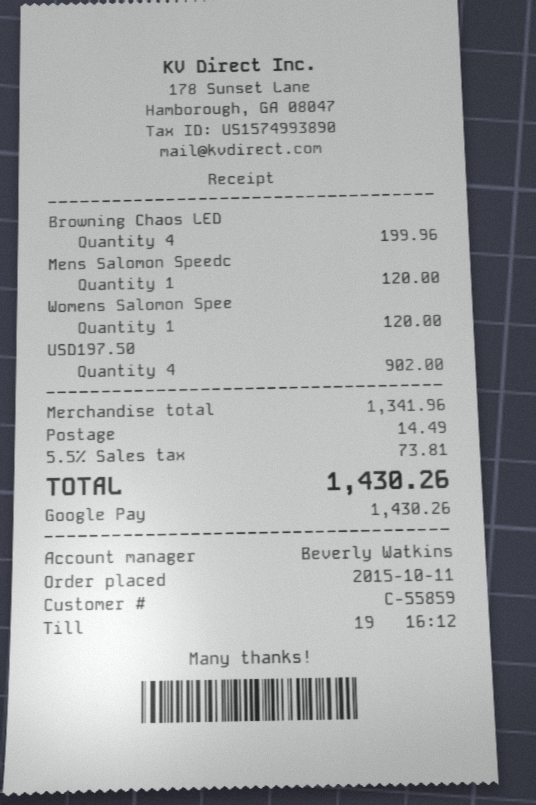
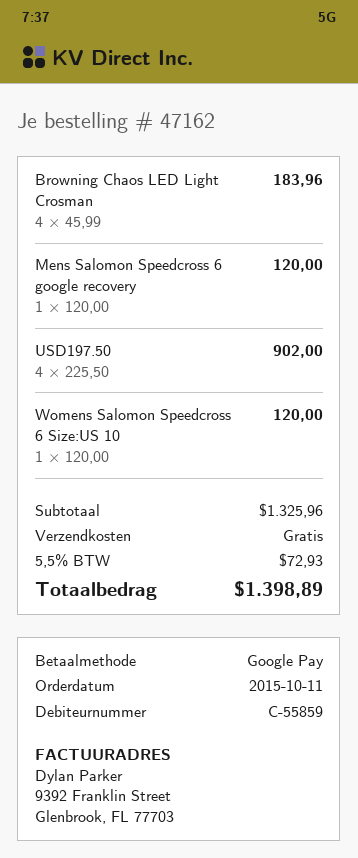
Browning Chaos LED: 4 for 199.96 -> 4 for 183.96
subtotal: 1341.96 -> 1325.96
shipping: 14.49 -> 0.00
tax: 5.5% = 73.81 -> 5.5% = 72.93
total: 1430.26 -> 1398.89

